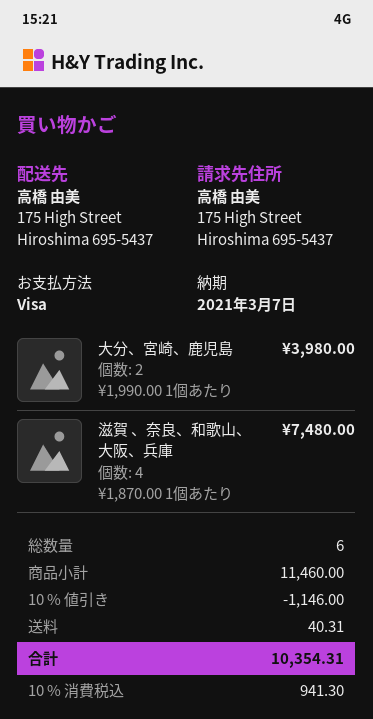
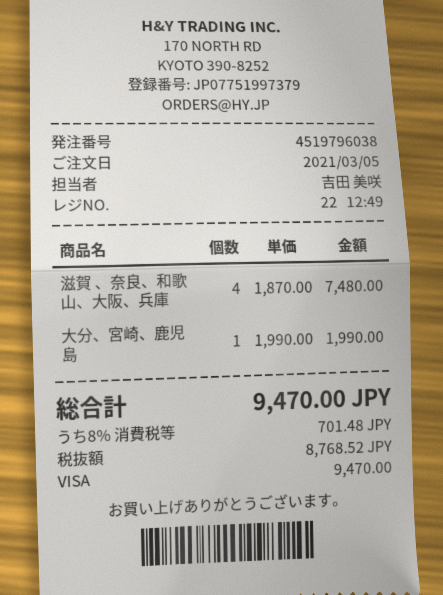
大分、宮崎、鹿児島: 2 x 1990.00 = 3980.00 -> 1 x 1990.00 = 1990.00
discount: 10% = 1146.00 -> none
shipping: 40.31 -> none
tax: 10% = 941.30 -> 8% = 701.48
total: 10354.31 -> 9470.00

